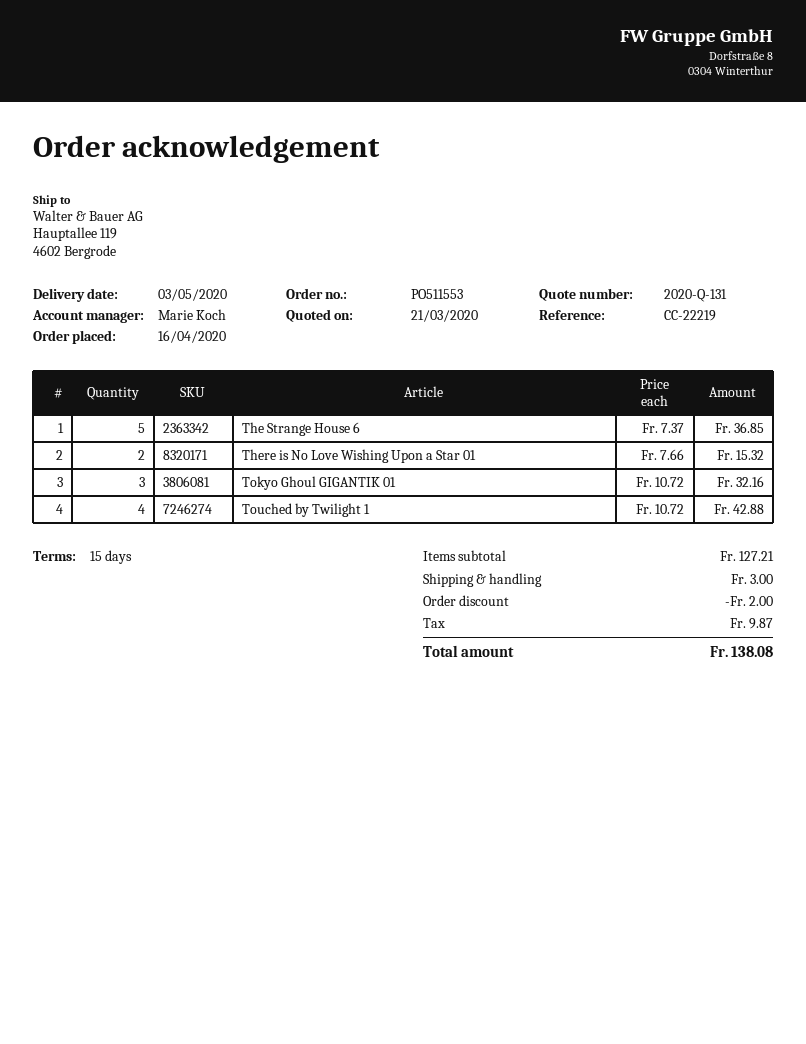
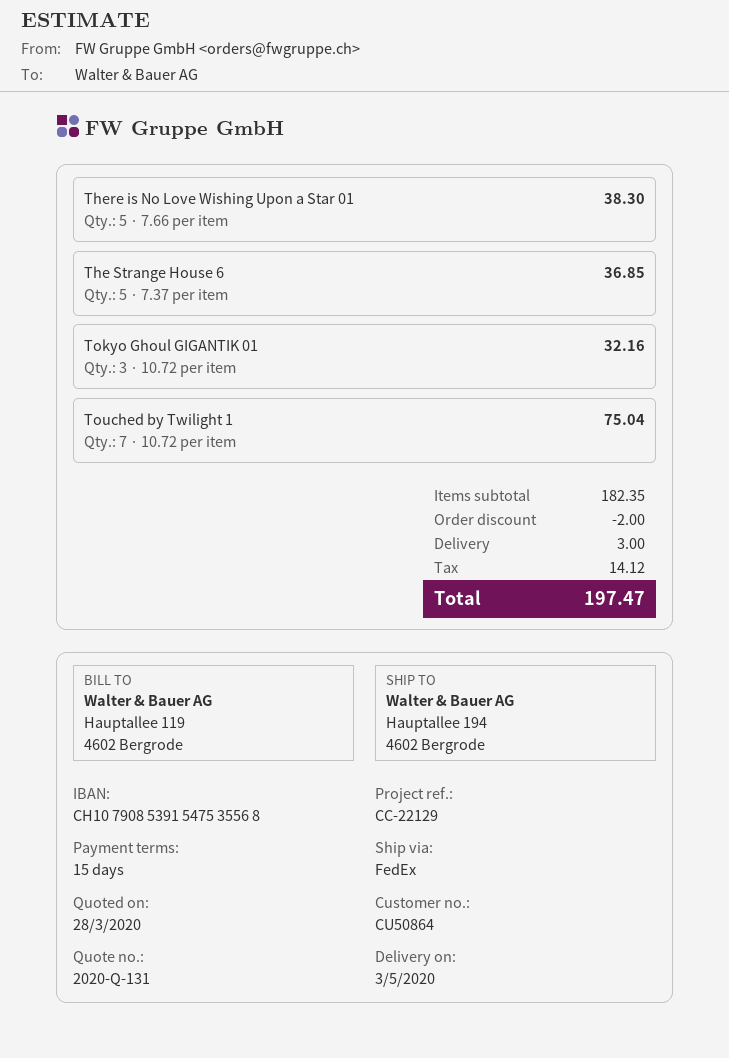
quote date: 2020-03-21 -> 2020-03-28
reference: CC-22219 -> CC-22129
ship to: Hauptallee 119, 4602 Bergrode -> Hauptallee 194, 4602 Bergrode
There is No Love Wishing Upon a Star 01: 2 x 7.66 = 15.32 -> 5 x 7.66 = 38.30
Touched by Twilight 1: 4 x 10.72 = 42.88 -> 7 x 10.72 = 75.04
subtotal: 127.21 -> 182.35
tax: 9.87 -> 14.12
total: 138.08 -> 197.47

